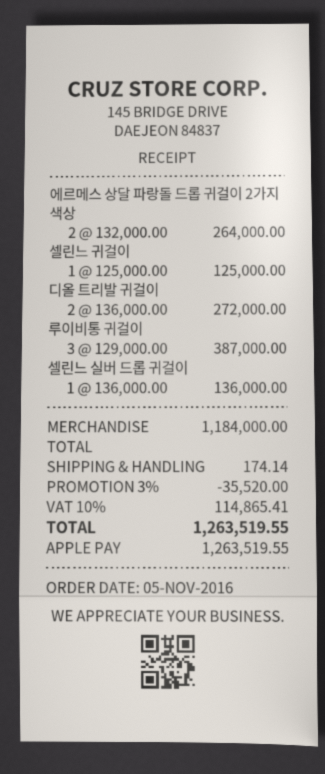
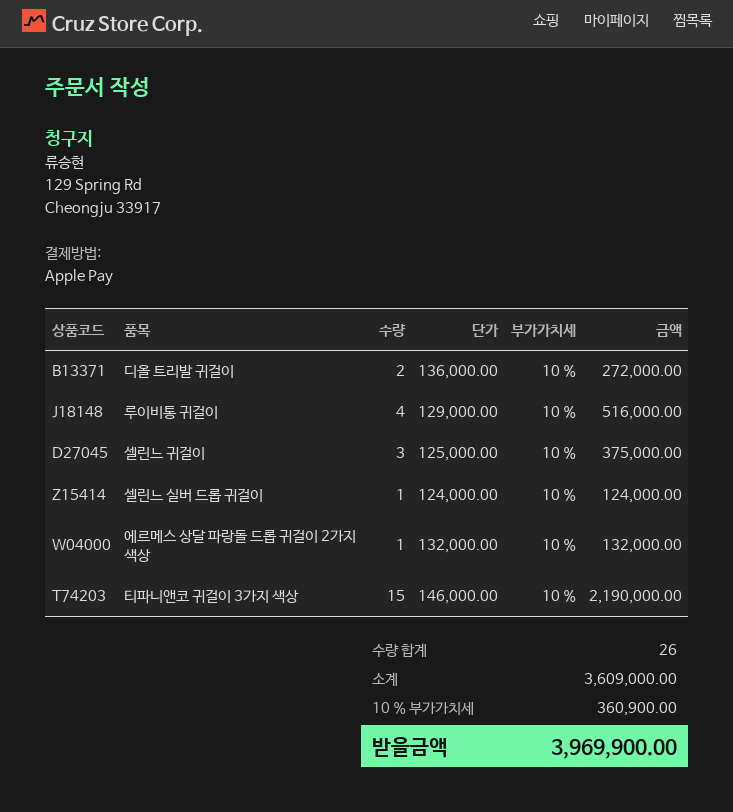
에르메스 상달 파랑돌 드롭 귀걸이 2가지 색상: 2 x 132000.00 = 264000.00 -> 1 x 132000.00 = 132000.00
셀린느 귀걸이: 1 x 125000.00 = 125000.00 -> 3 x 125000.00 = 375000.00
루이비통 귀걸이: 3 x 129000.00 = 387000.00 -> 4 x 129000.00 = 516000.00
셀린느 실버 드롭 귀걸이: 1 x 136000.00 = 136000.00 -> 1 x 124000.00 = 124000.00
티파니앤코 귀걸이 3가지 색상: none -> 15 x 146000.00 = 2190000.00
subtotal: 1184000.00 -> 3609000.00
discount: 3% = 35520.00 -> none
shipping: 174.14 -> none
tax: 10% = 114865.41 -> 10% = 360900.00
total: 1263519.55 -> 3969900.00

